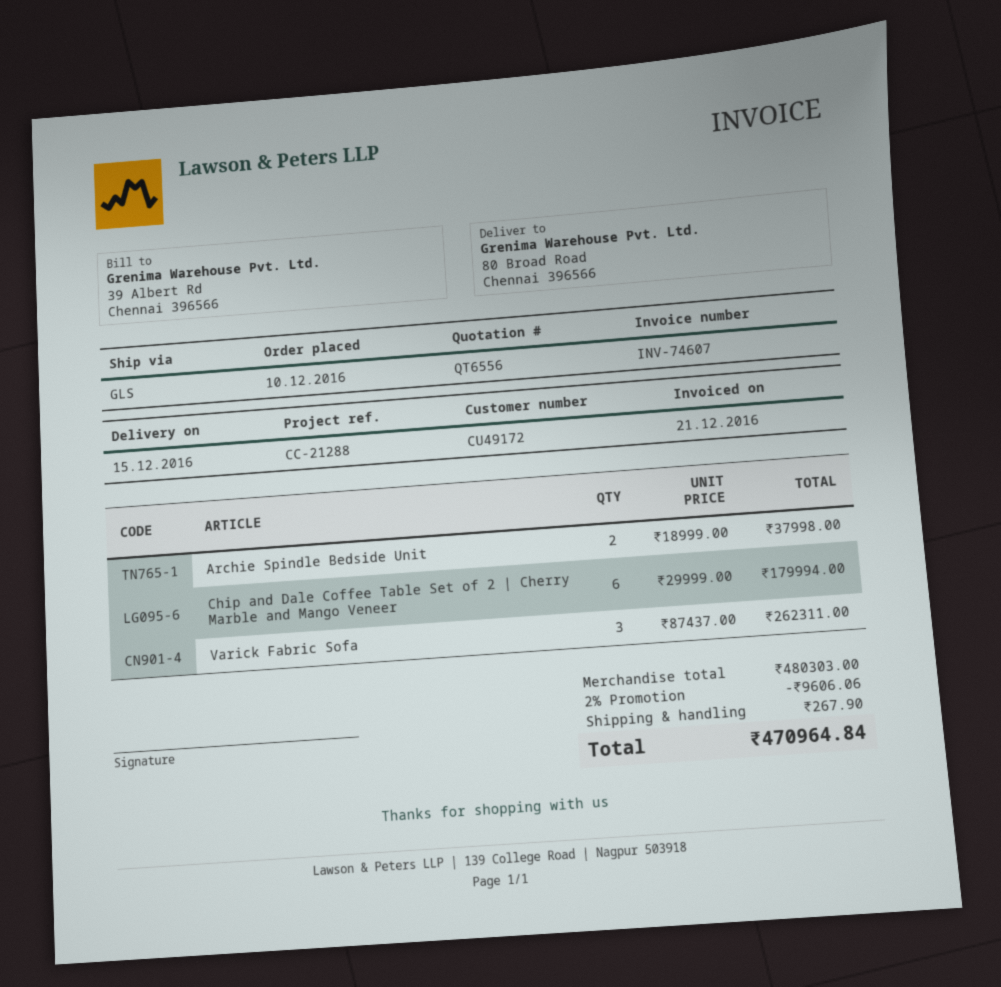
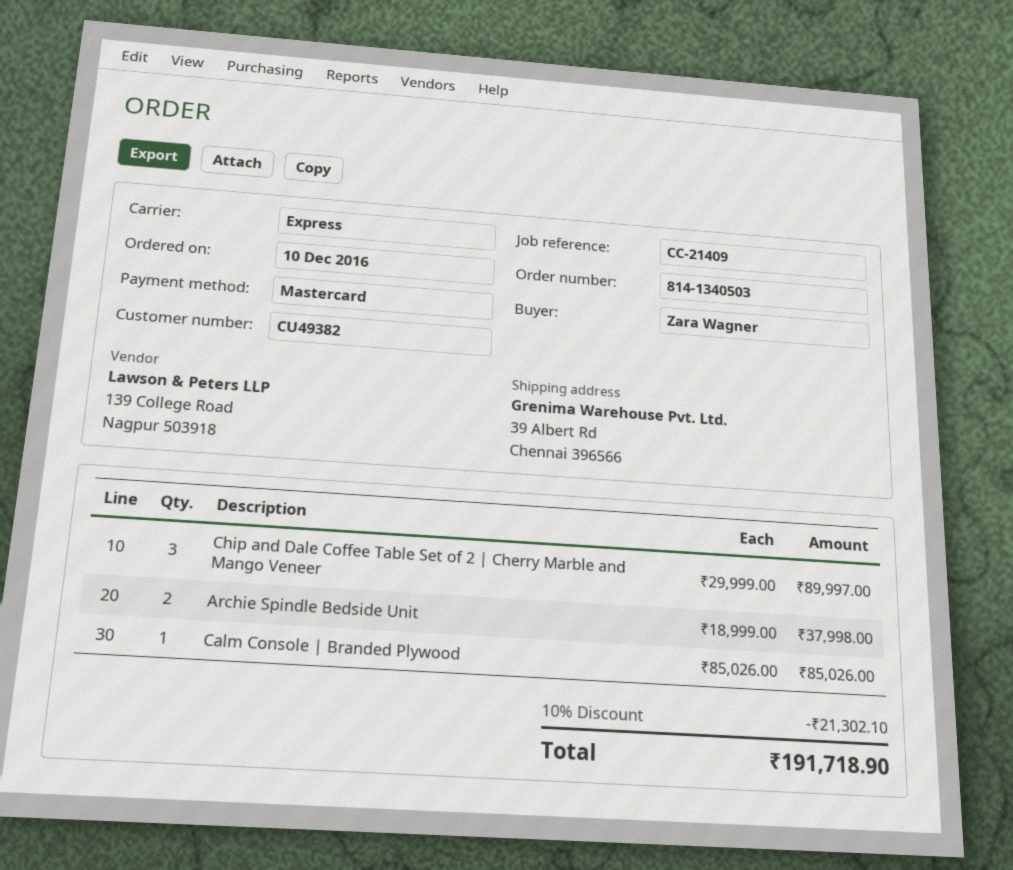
customer number: CU49172 -> CU49382
reference: CC-21288 -> CC-21409
shipping method: GLS -> express
ship to: 80 Broad Road, Chennai 396566 -> 39 Albert Rd, Chennai 396566
Chip and Dale Coffee Table Set of 2 | Cherry Marble and Mango Veneer: 6 x 29999.00 = 179994.00 -> 3 x 29999.00 = 89997.00
Varick Fabric Sofa: 3 x 87437.00 = 262311.00 -> none
Calm Console | Branded Plywood: none -> 1 x 85026.00 = 85026.00
discount: 2% = 9606.06 -> 10% = 21302.10
shipping: 267.90 -> none
total: 470964.84 -> 191718.90

